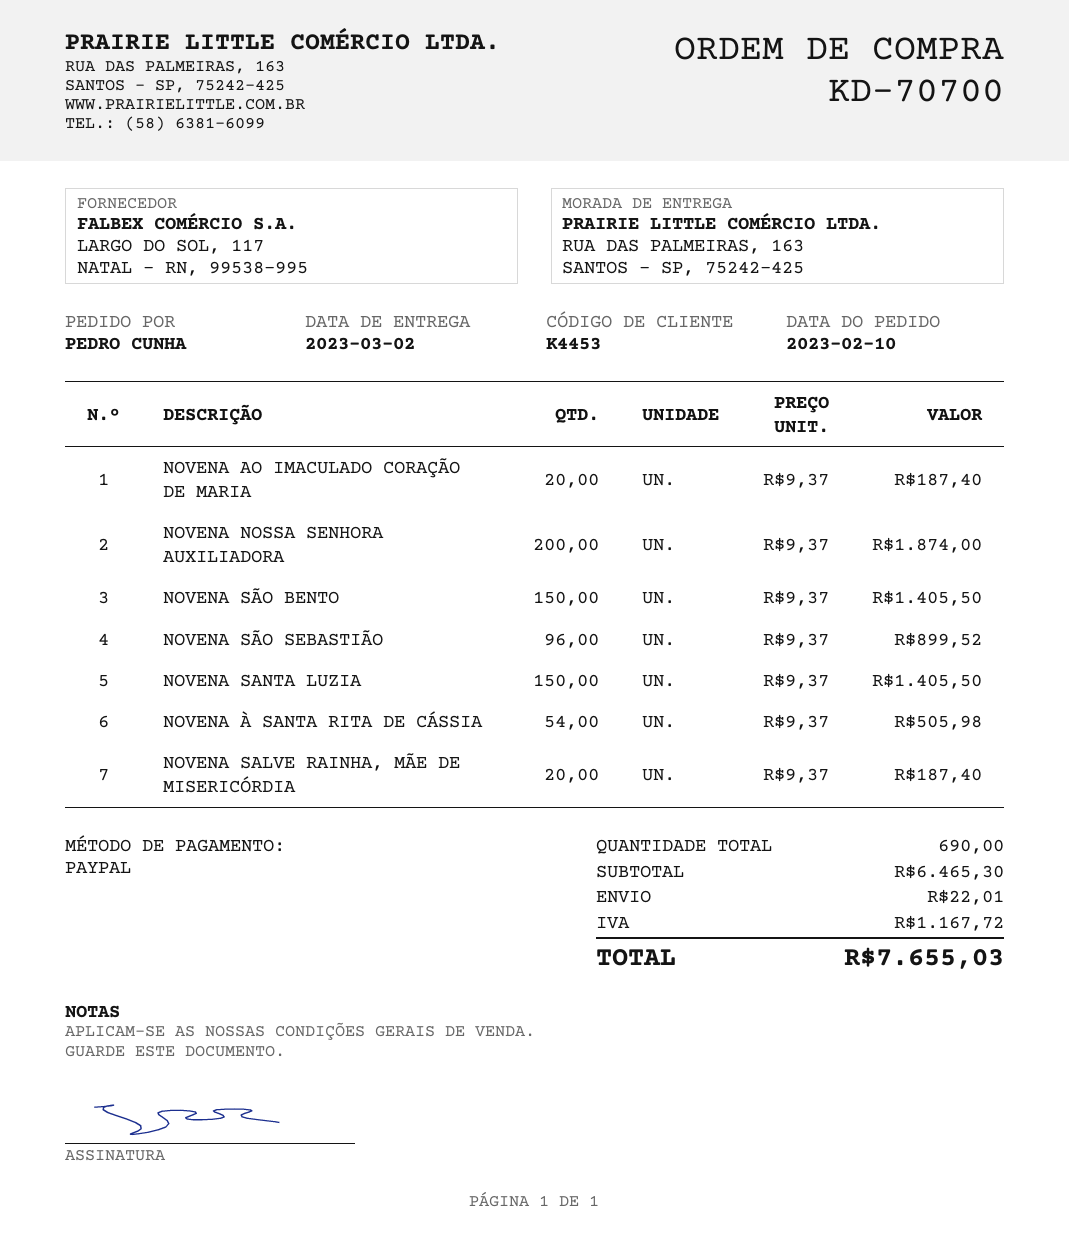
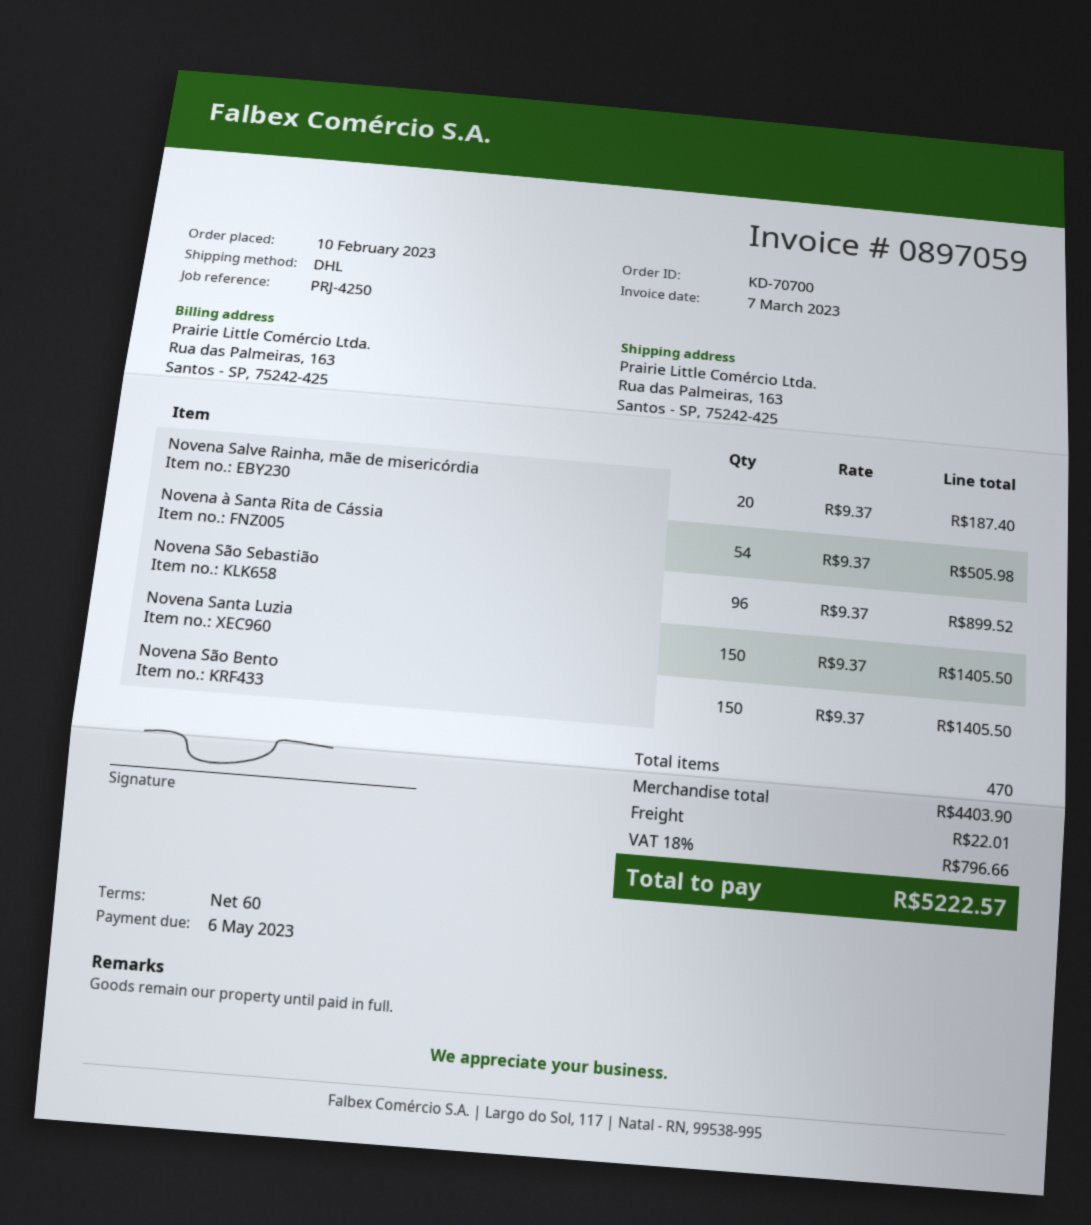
NOVENA AO IMACULADO CORAÇÃO DE MARIA: 20 x 9.37 = 187.40 -> none
NOVENA NOSSA SENHORA AUXILIADORA: 200 x 9.37 = 1874.00 -> none
total quantity: 690 -> 470
subtotal: 6465.30 -> 4403.90
tax: 1167.72 -> 796.66
total: 7655.03 -> 5222.57

